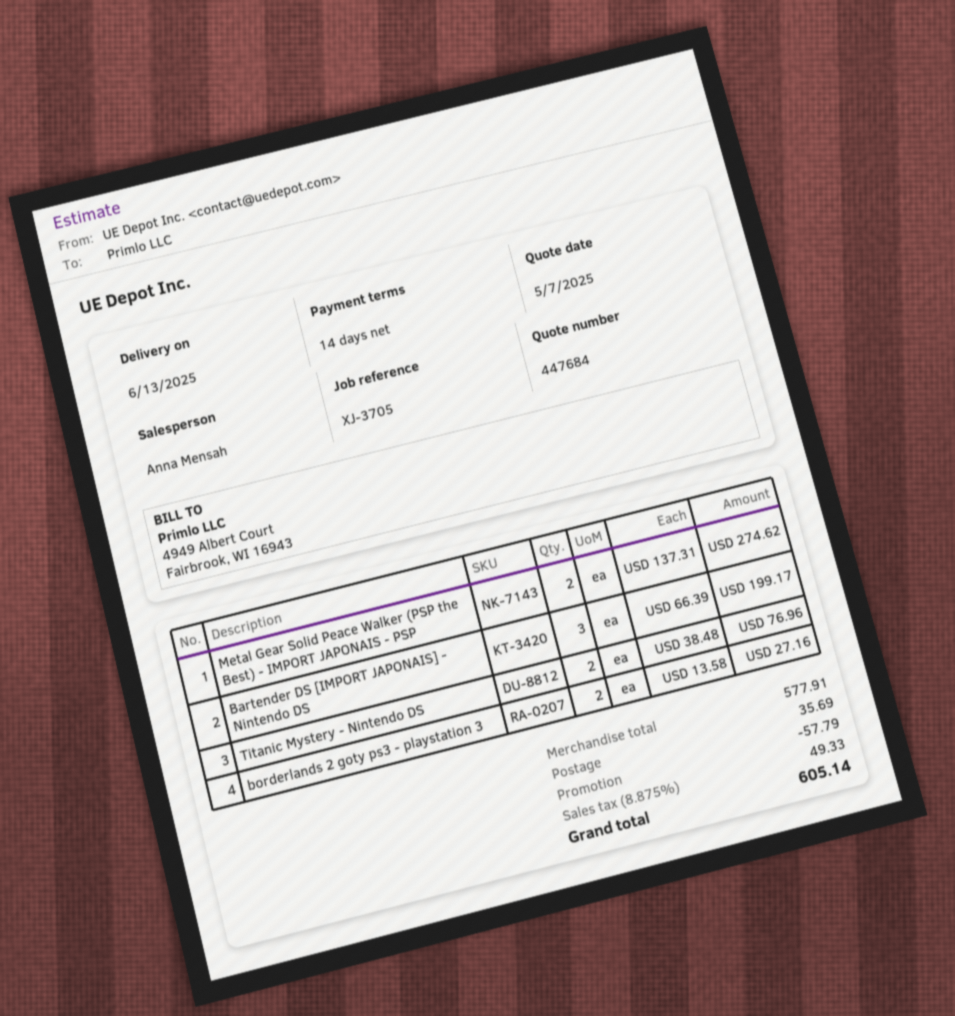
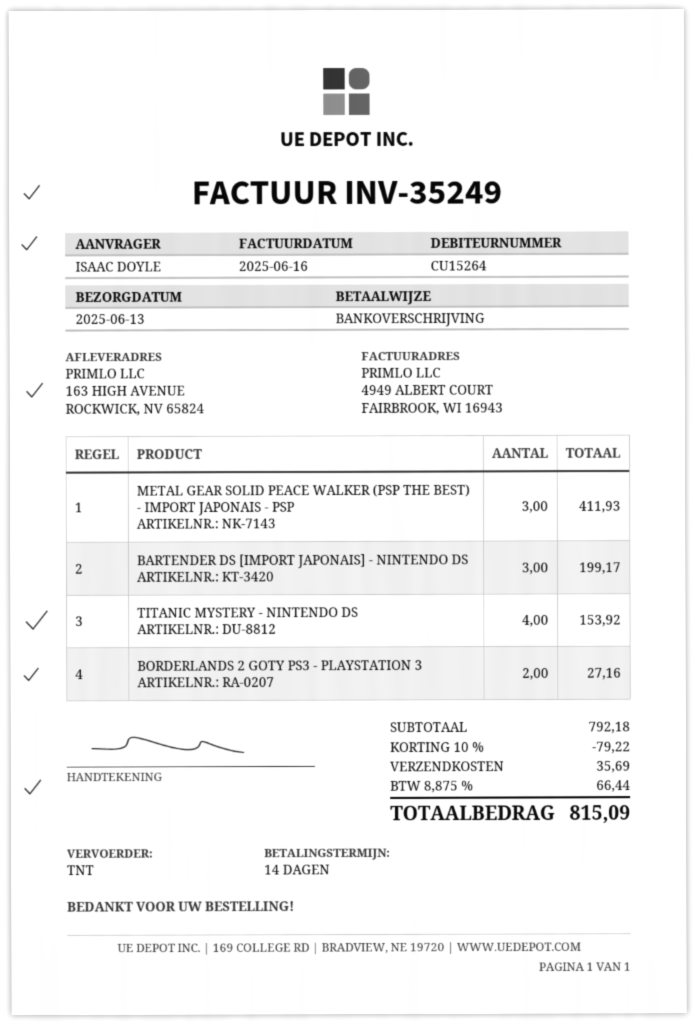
Metal Gear Solid Peace Walker (PSP the Best) - IMPORT JAPONAIS - PSP: 2 for 274.62 -> 3 for 411.93
Titanic Mystery - Nintendo DS: 2 for 76.96 -> 4 for 153.92
subtotal: 577.91 -> 792.18
discount: 57.79 -> 79.22
tax: 8.875% = 49.33 -> 8.875% = 66.44
total: 605.14 -> 815.09

